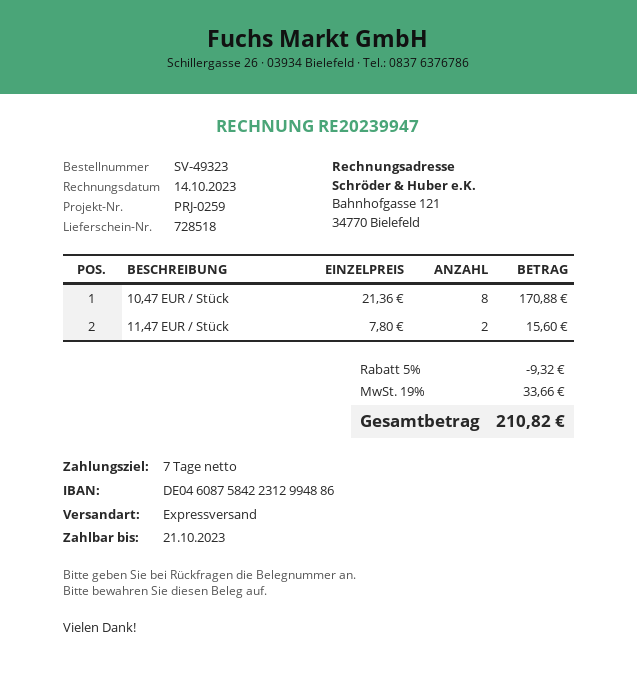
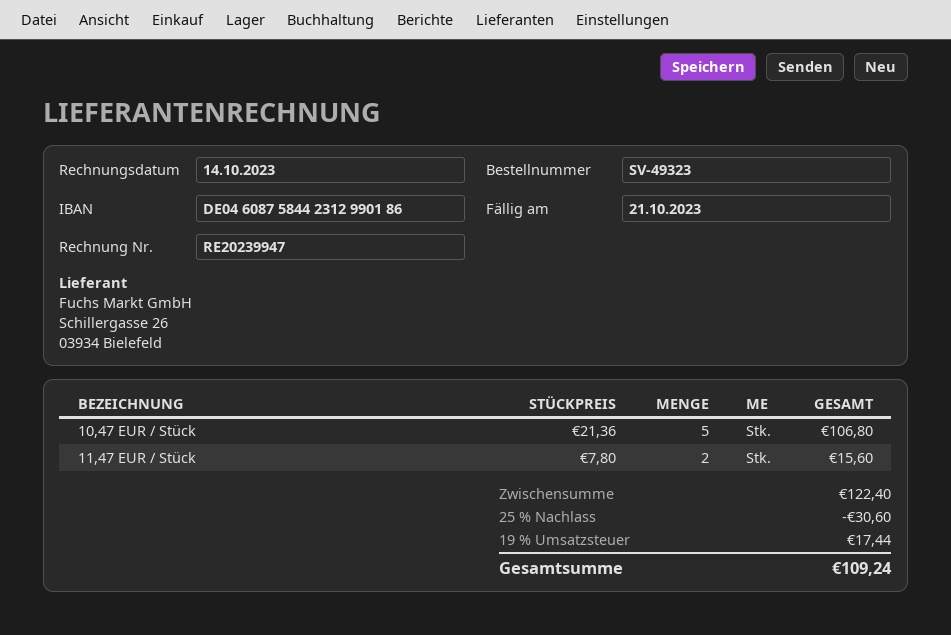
bank account: DE04608758422312994886 -> DE04608758442312990186
10,47 EUR / Stück: 8 x 21.36 = 170.88 -> 5 x 21.36 = 106.80
discount: 5% = 9.32 -> 25% = 30.60
tax: 19% = 33.66 -> 19% = 17.44
total: 210.82 -> 109.24

